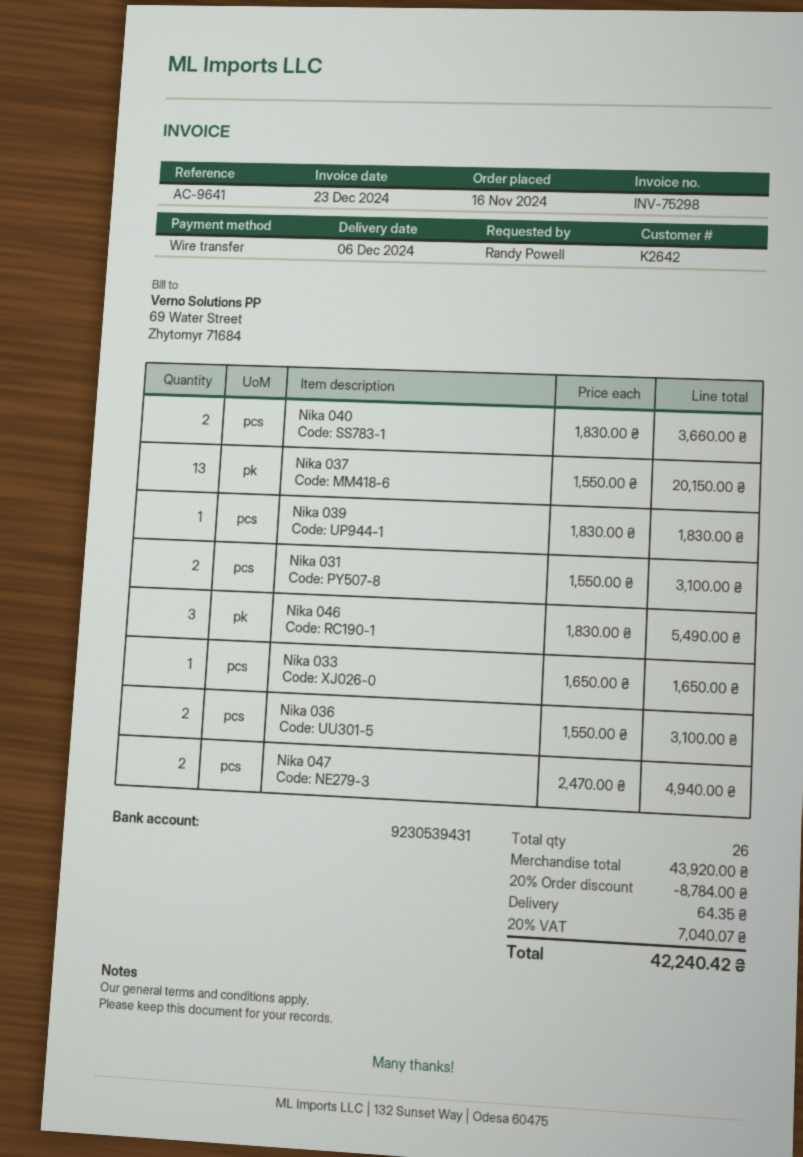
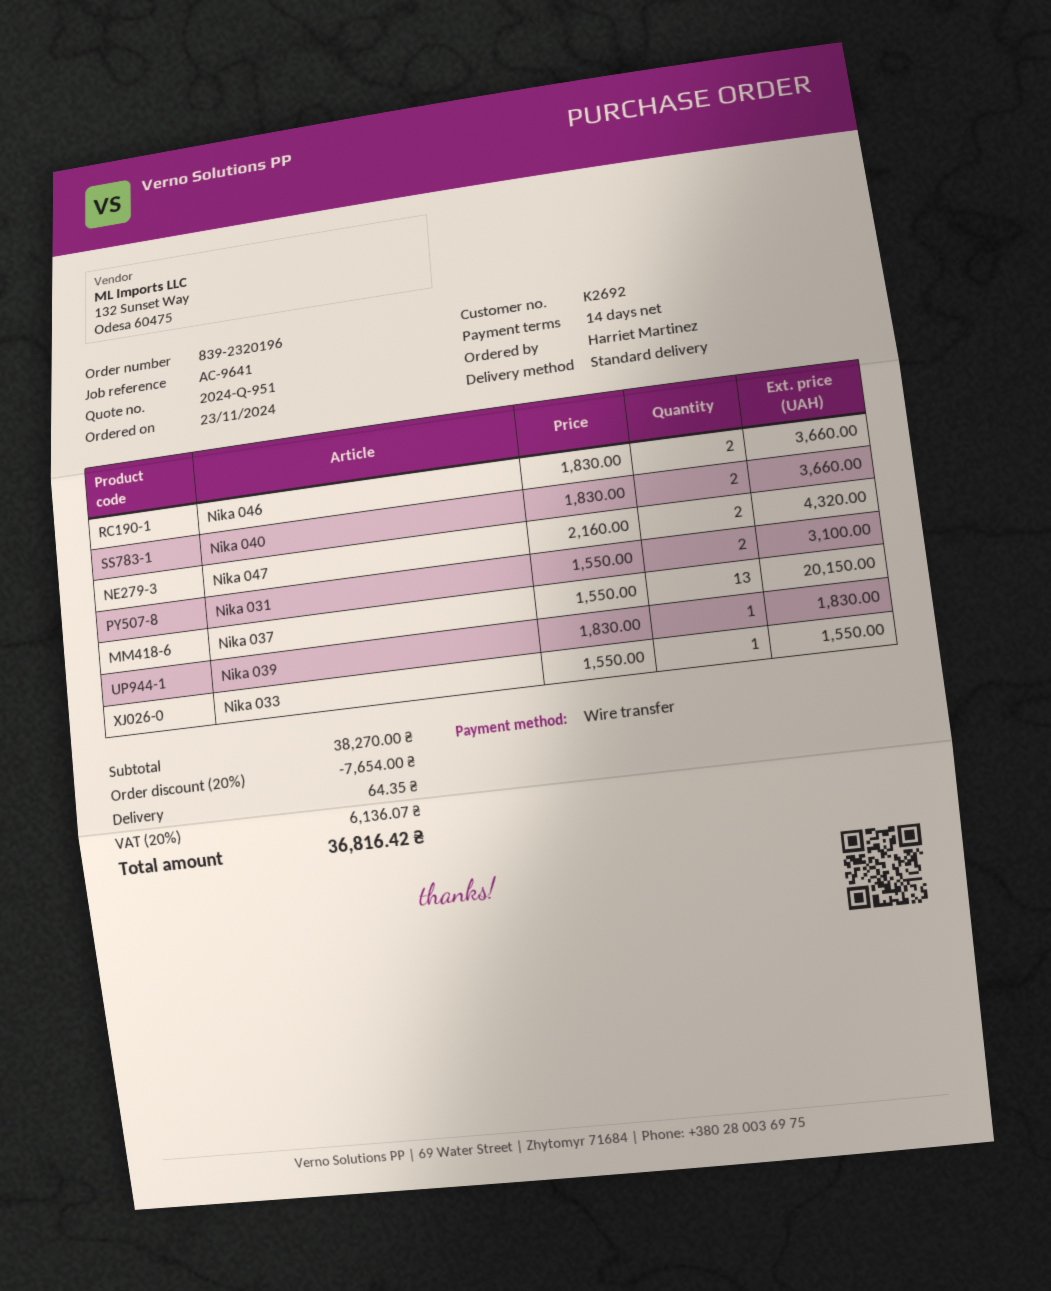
order date: 2024-11-16 -> 2024-11-23
customer number: K2642 -> K2692
ordered by: Randy Powell -> Harriet Martinez
Nika 046: 3 x 1830.00 = 5490.00 -> 2 x 1830.00 = 3660.00
Nika 033: 1 x 1650.00 = 1650.00 -> 1 x 1550.00 = 1550.00
Nika 036: 2 x 1550.00 = 3100.00 -> none
Nika 047: 2 x 2470.00 = 4940.00 -> 2 x 2160.00 = 4320.00
subtotal: 43920.00 -> 38270.00
discount: 20% = 8784.00 -> 20% = 7654.00
tax: 20% = 7040.07 -> 20% = 6136.07
total: 42240.42 -> 36816.42

